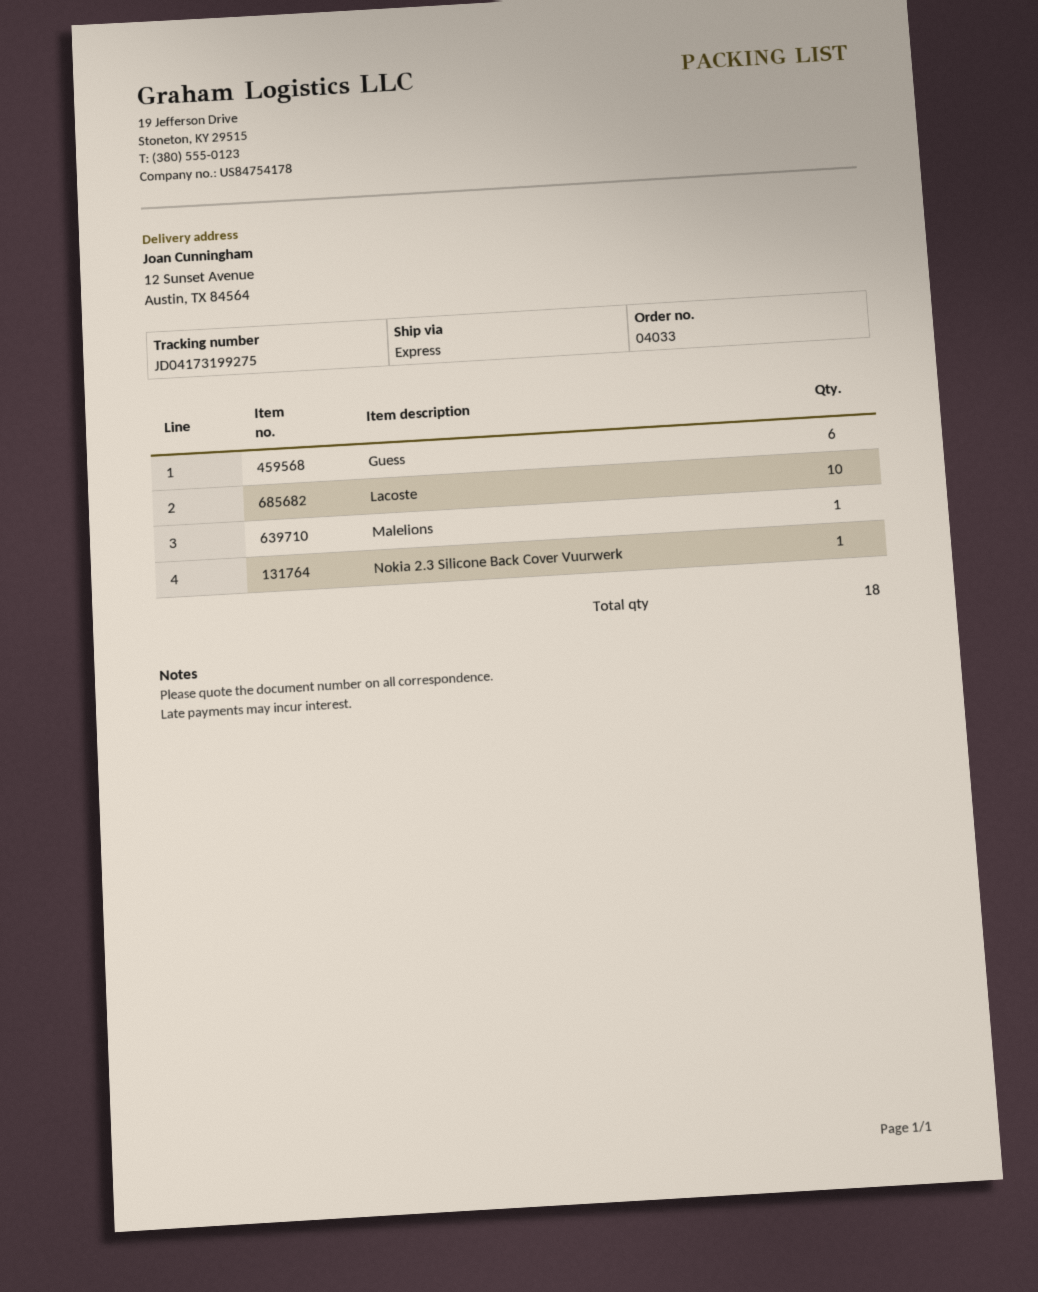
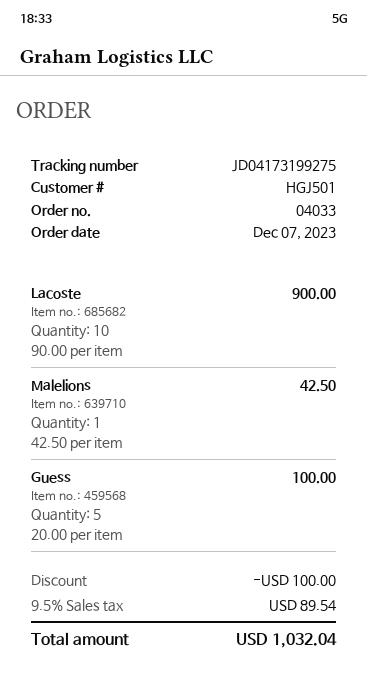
Guess: 6 -> 5
Nokia 2.3 Silicone Back Cover Vuurwerk: 1 -> none

